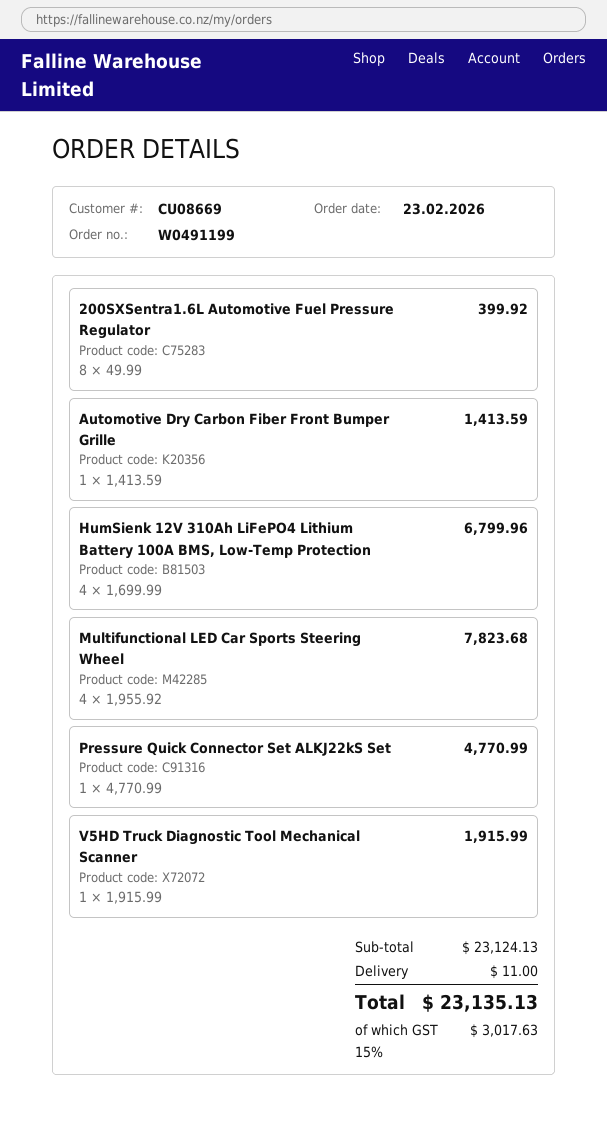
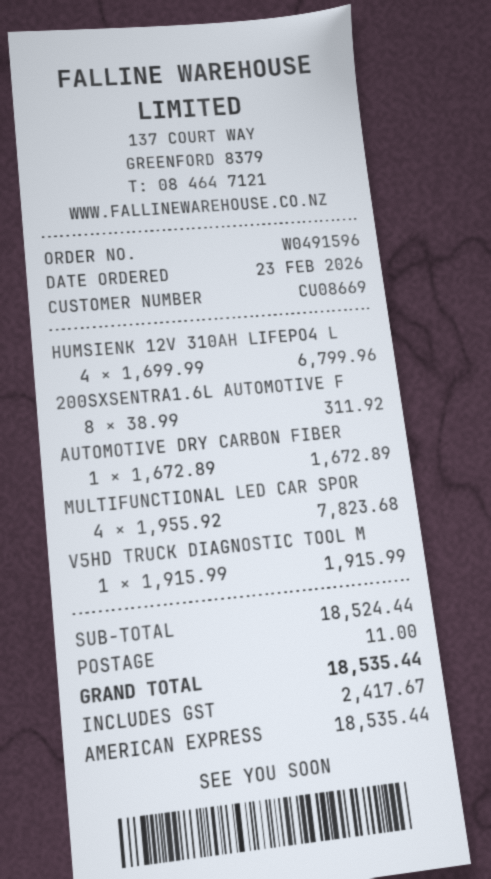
order number: W0491199 -> W0491596
200SXSentra1.6L Automotive Fuel Pressure Regulator: 8 x 49.99 = 399.92 -> 8 x 38.99 = 311.92
Automotive Dry Carbon Fiber Front Bumper Grille: 1 x 1413.59 = 1413.59 -> 1 x 1672.89 = 1672.89
Pressure Quick Connector Set ALKJ22kS Set: 1 x 4770.99 = 4770.99 -> none
subtotal: 23124.13 -> 18524.44
tax: 3017.63 -> 2417.67
total: 23135.13 -> 18535.44

